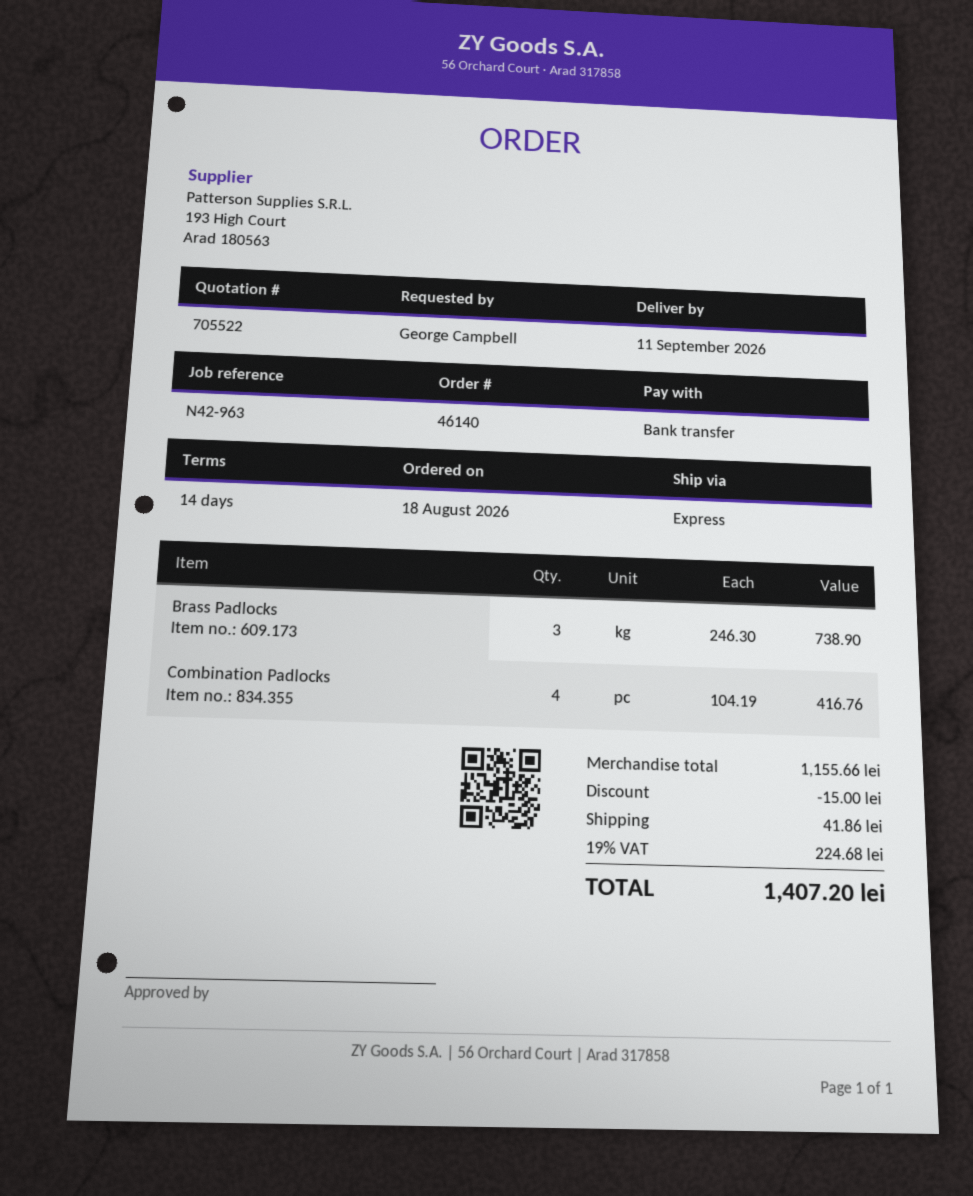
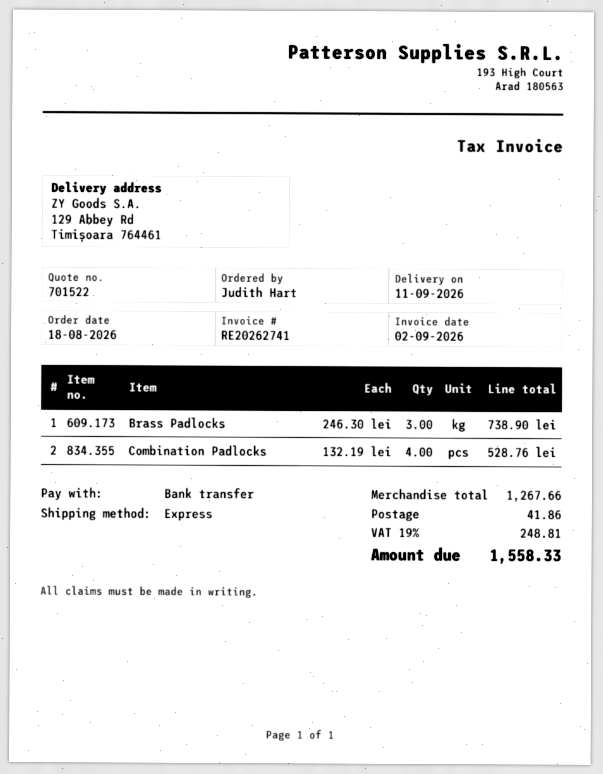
quote number: 705522 -> 701522
ordered by: George Campbell -> Judith Hart
Combination Padlocks: 4 x 104.19 = 416.76 -> 4 x 132.19 = 528.76
subtotal: 1155.66 -> 1267.66
discount: 15.00 -> none
tax: 19% = 224.68 -> 19% = 248.81
total: 1407.20 -> 1558.33

